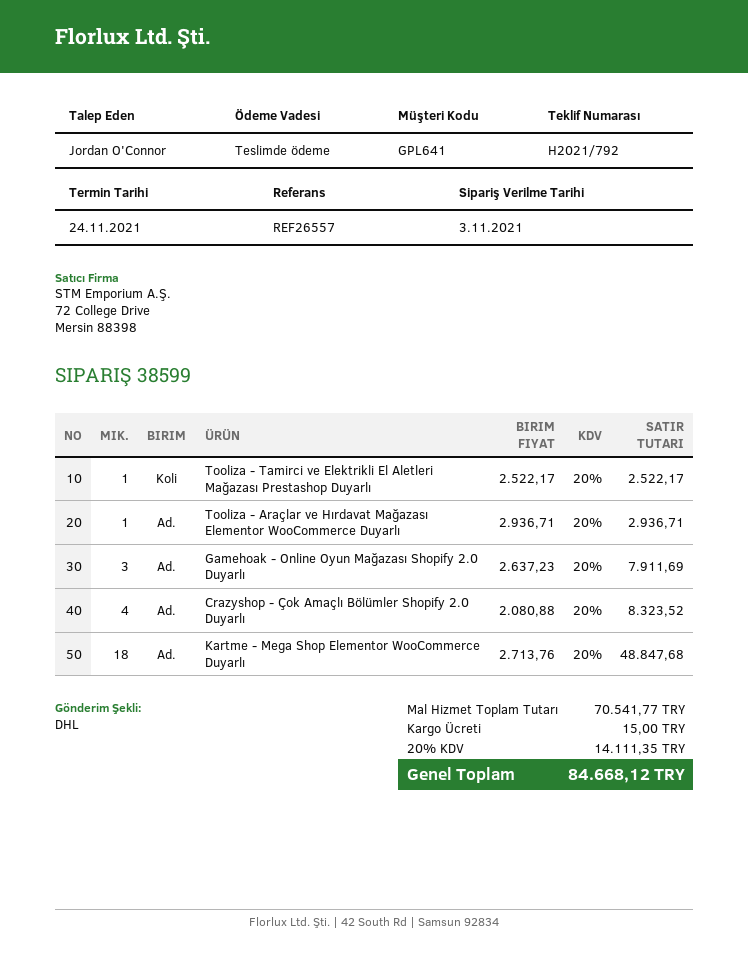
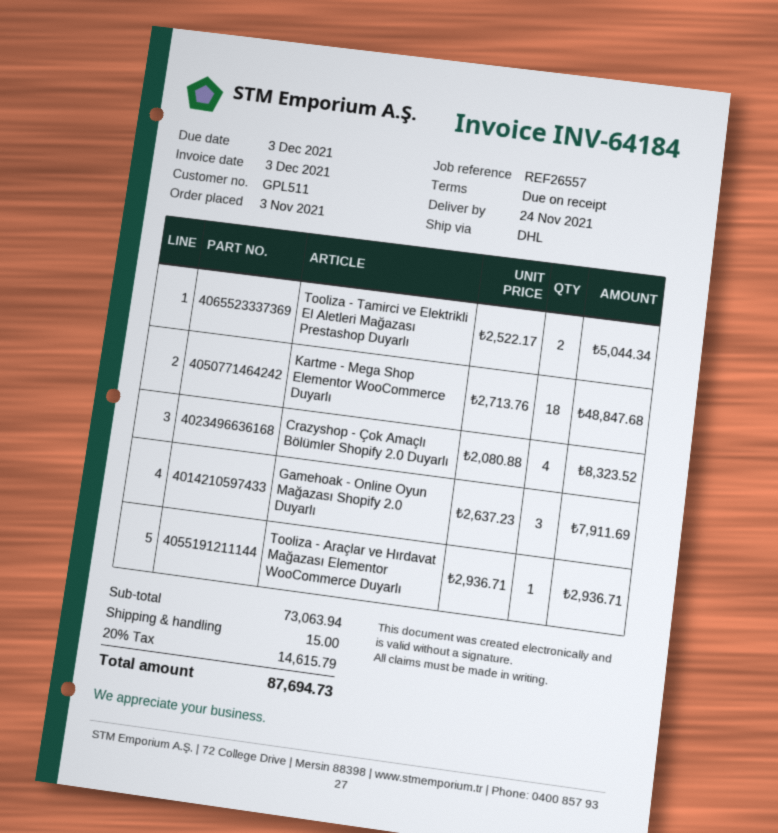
customer number: GPL641 -> GPL511
Tooliza - Tamirci ve Elektrikli El Aletleri Mağazası Prestashop Duyarlı: 1 x 2522.17 = 2522.17 -> 2 x 2522.17 = 5044.34
subtotal: 70541.77 -> 73063.94
tax: 20% = 14111.35 -> 20% = 14615.79
total: 84668.12 -> 87694.73

